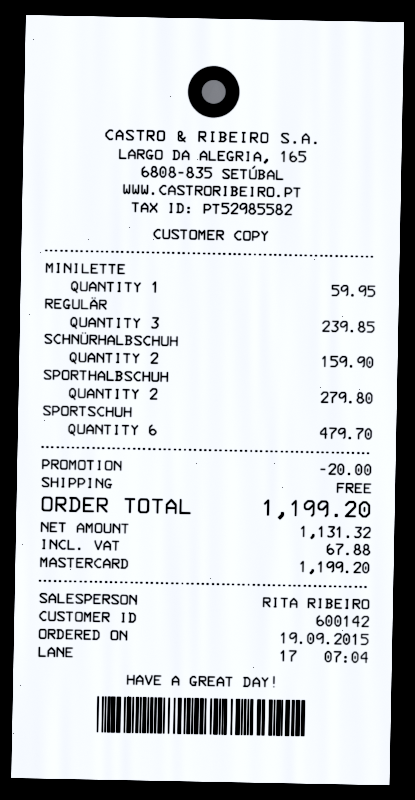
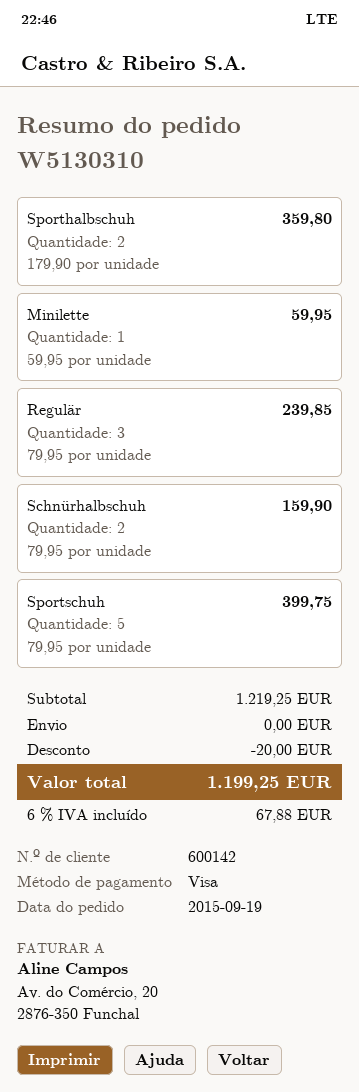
payment method: Mastercard -> Visa
SPORTHALBSCHUH: 2 for 279.80 -> 2 for 359.80
SPORTSCHUH: 6 for 479.70 -> 5 for 399.75
total: 1199.20 -> 1199.25

